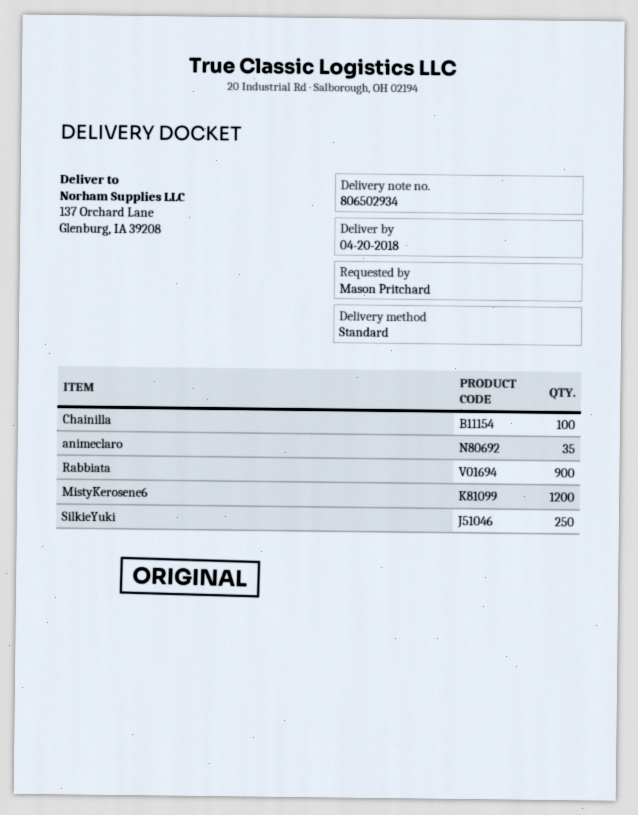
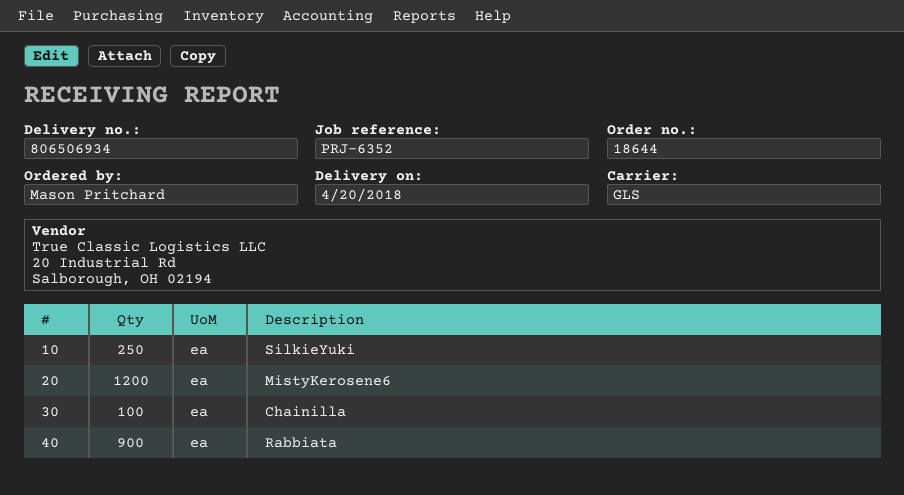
delivery note number: 806502934 -> 806506934
shipping method: standard -> GLS
animeclaro: 35 -> none

